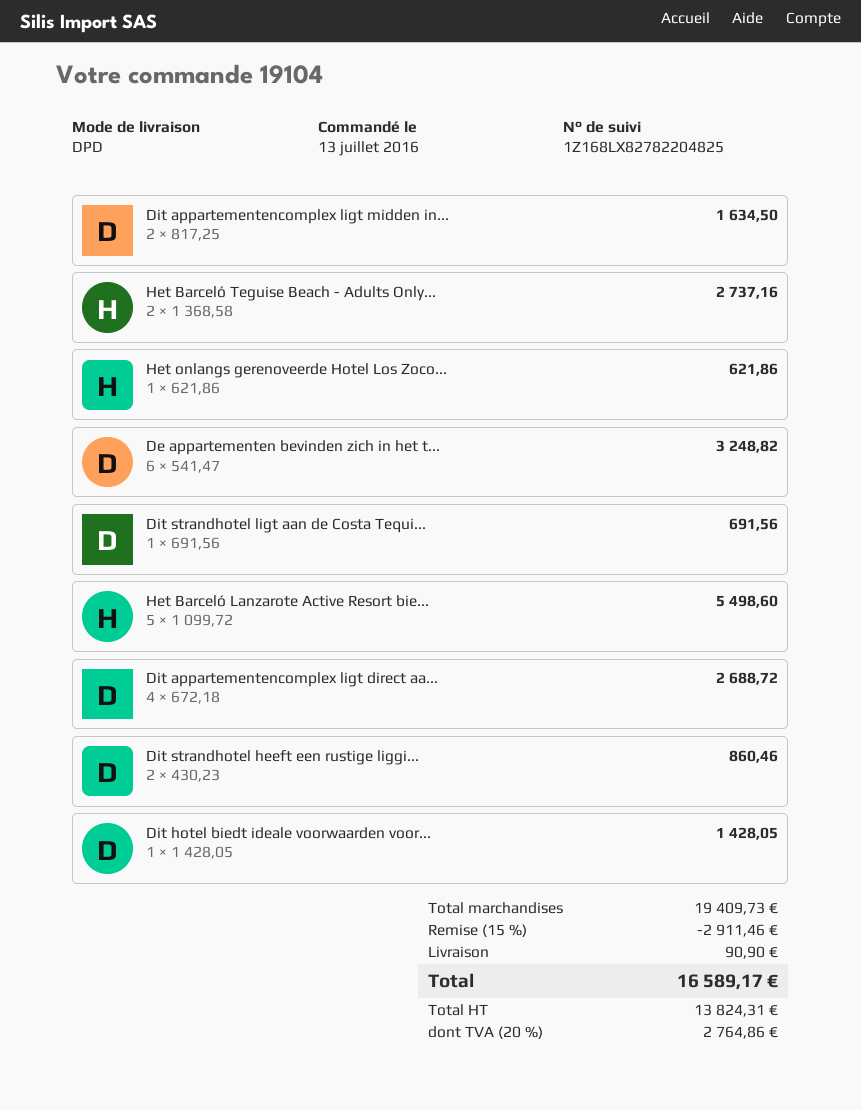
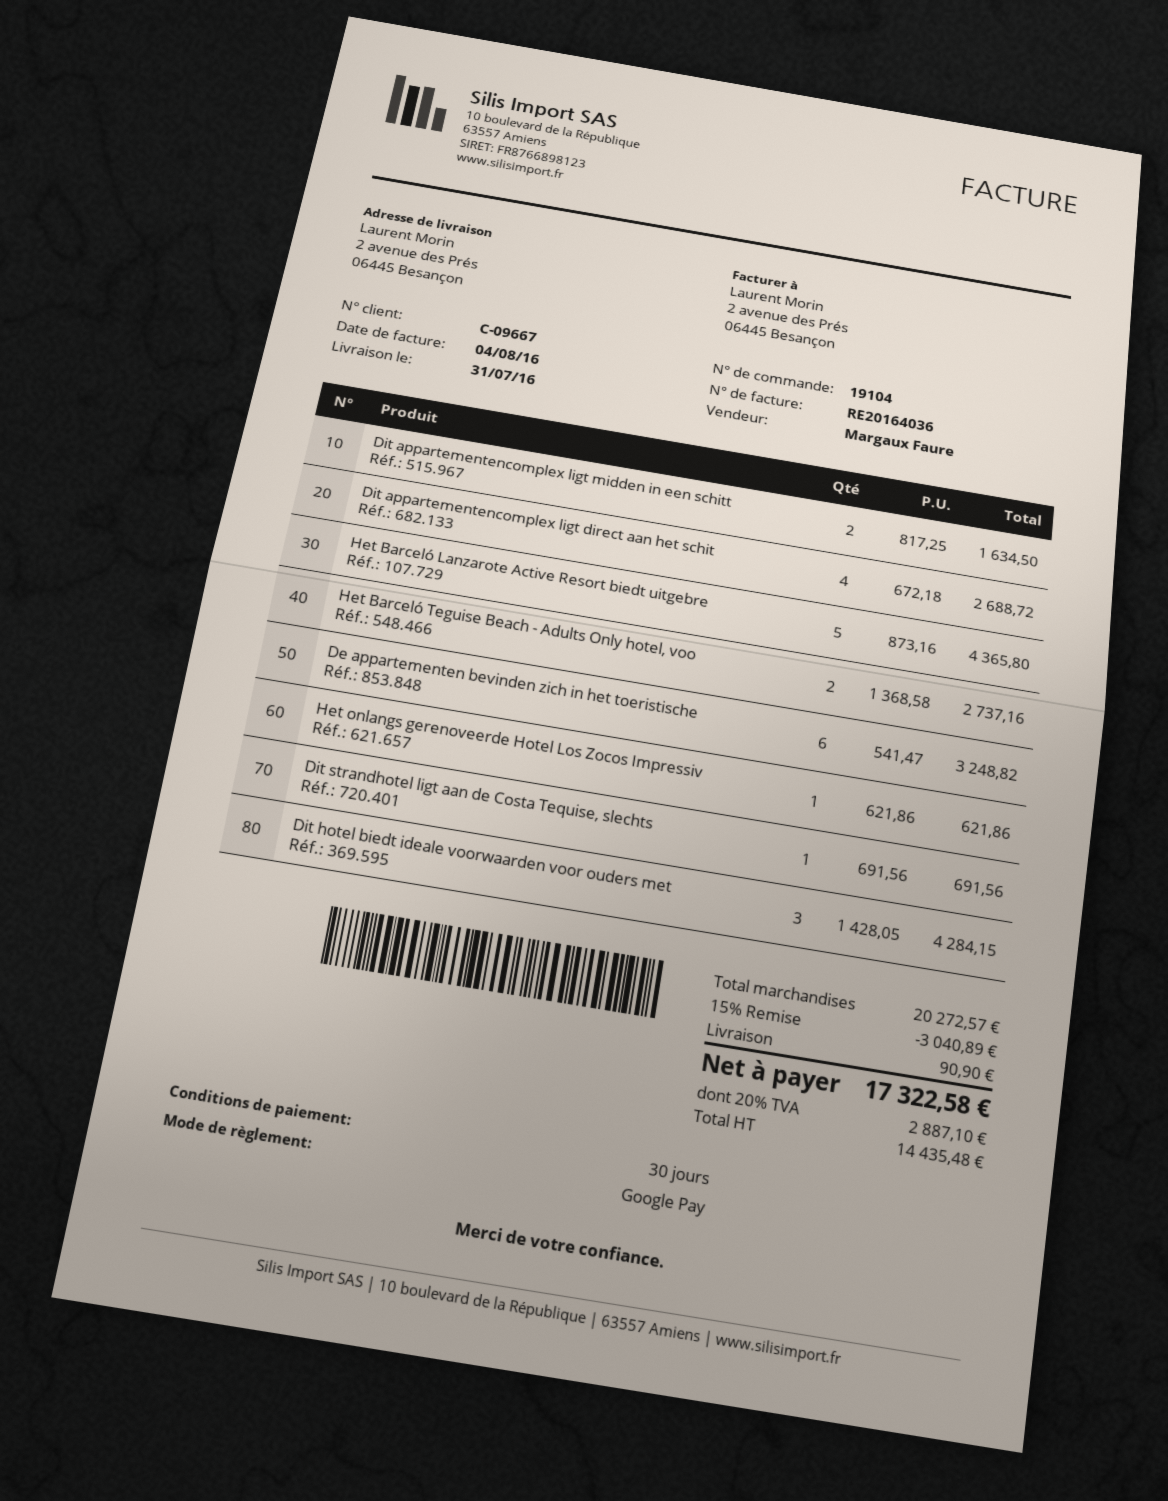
Het Barceló Lanzarote Active Resort bie...: 5 x 1099.72 = 5498.60 -> 5 x 873.16 = 4365.80
Dit strandhotel heeft een rustige liggi...: 2 x 430.23 = 860.46 -> none
Dit hotel biedt ideale voorwaarden voor...: 1 x 1428.05 = 1428.05 -> 3 x 1428.05 = 4284.15
subtotal: 19409.73 -> 20272.57
discount: 15% = 2911.46 -> 15% = 3040.89
net: 13824.31 -> 14435.48
tax: 20% = 2764.86 -> 20% = 2887.10
total: 16589.17 -> 17322.58

